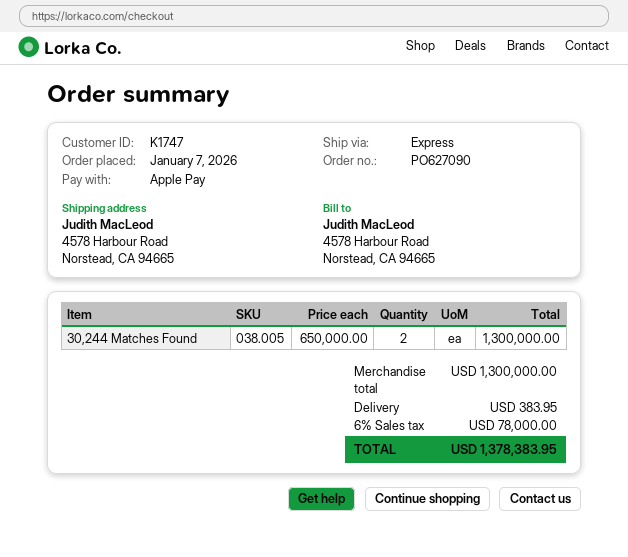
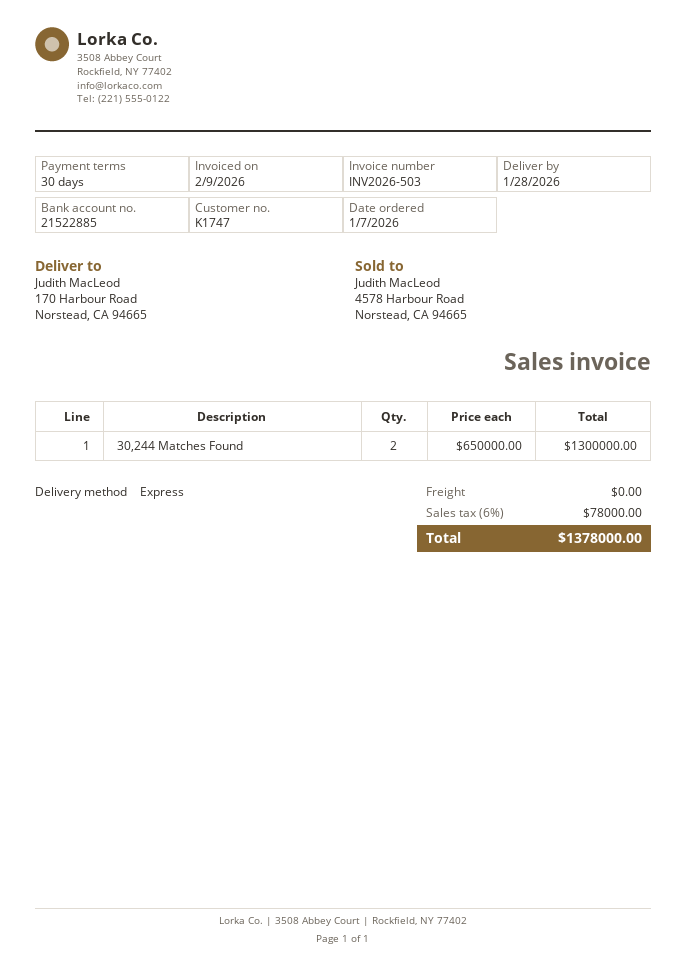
ship to: 4578 Harbour Road, Norstead, CA 94665 -> 170 Harbour Road, Norstead, CA 94665
shipping: 383.95 -> 0.00
total: 1378383.95 -> 1378000.00

